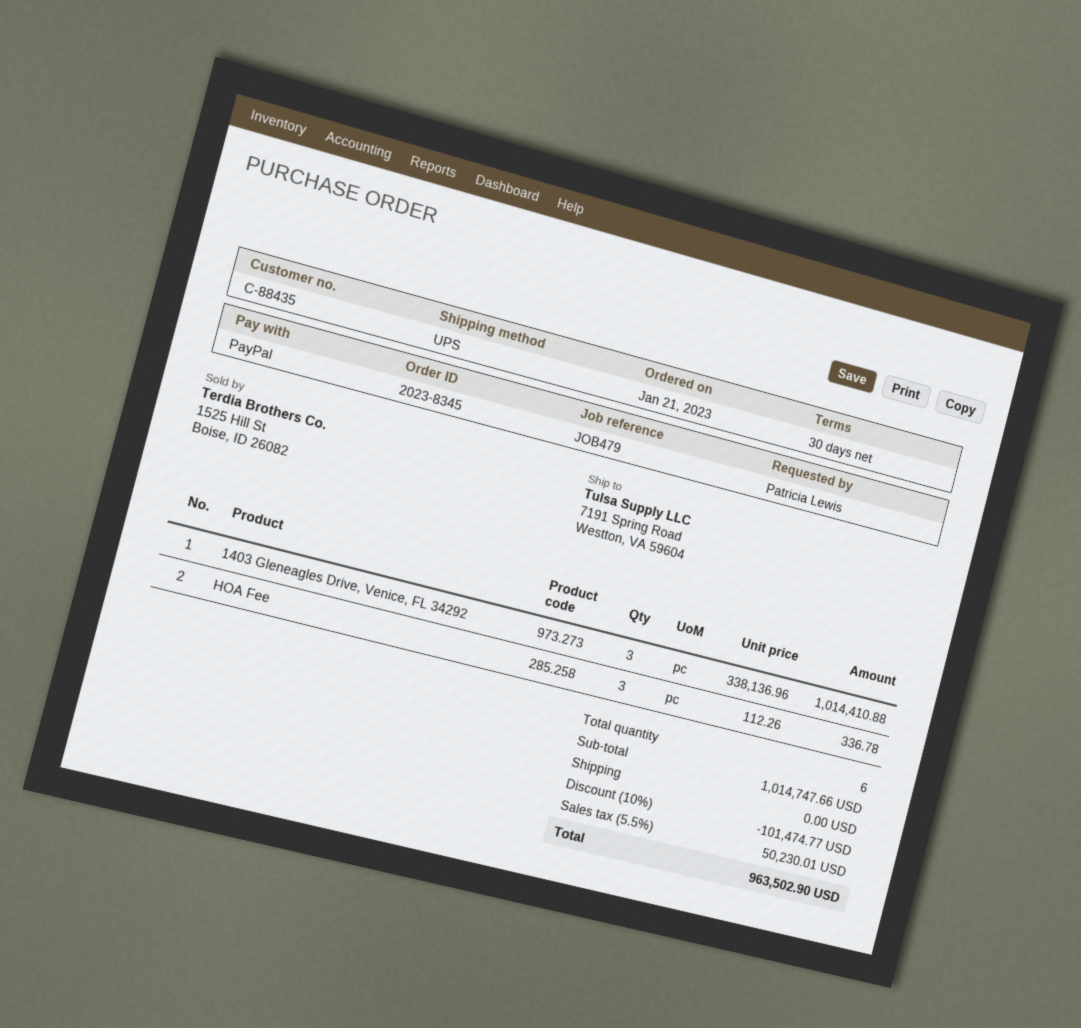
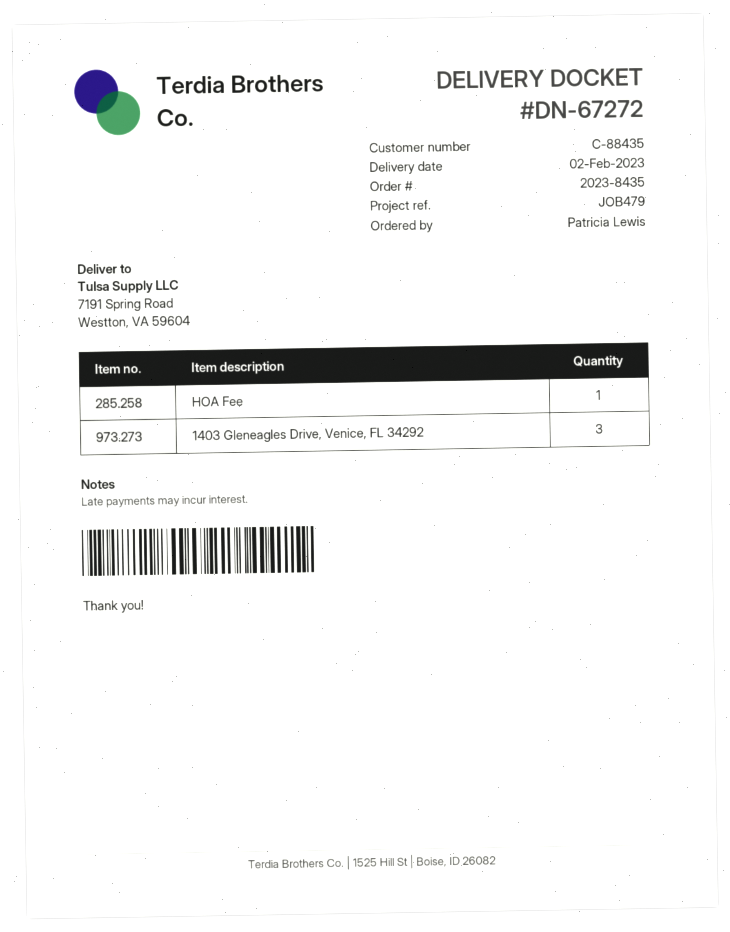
order number: 2023-8345 -> 2023-8435
HOA Fee: 3 -> 1

